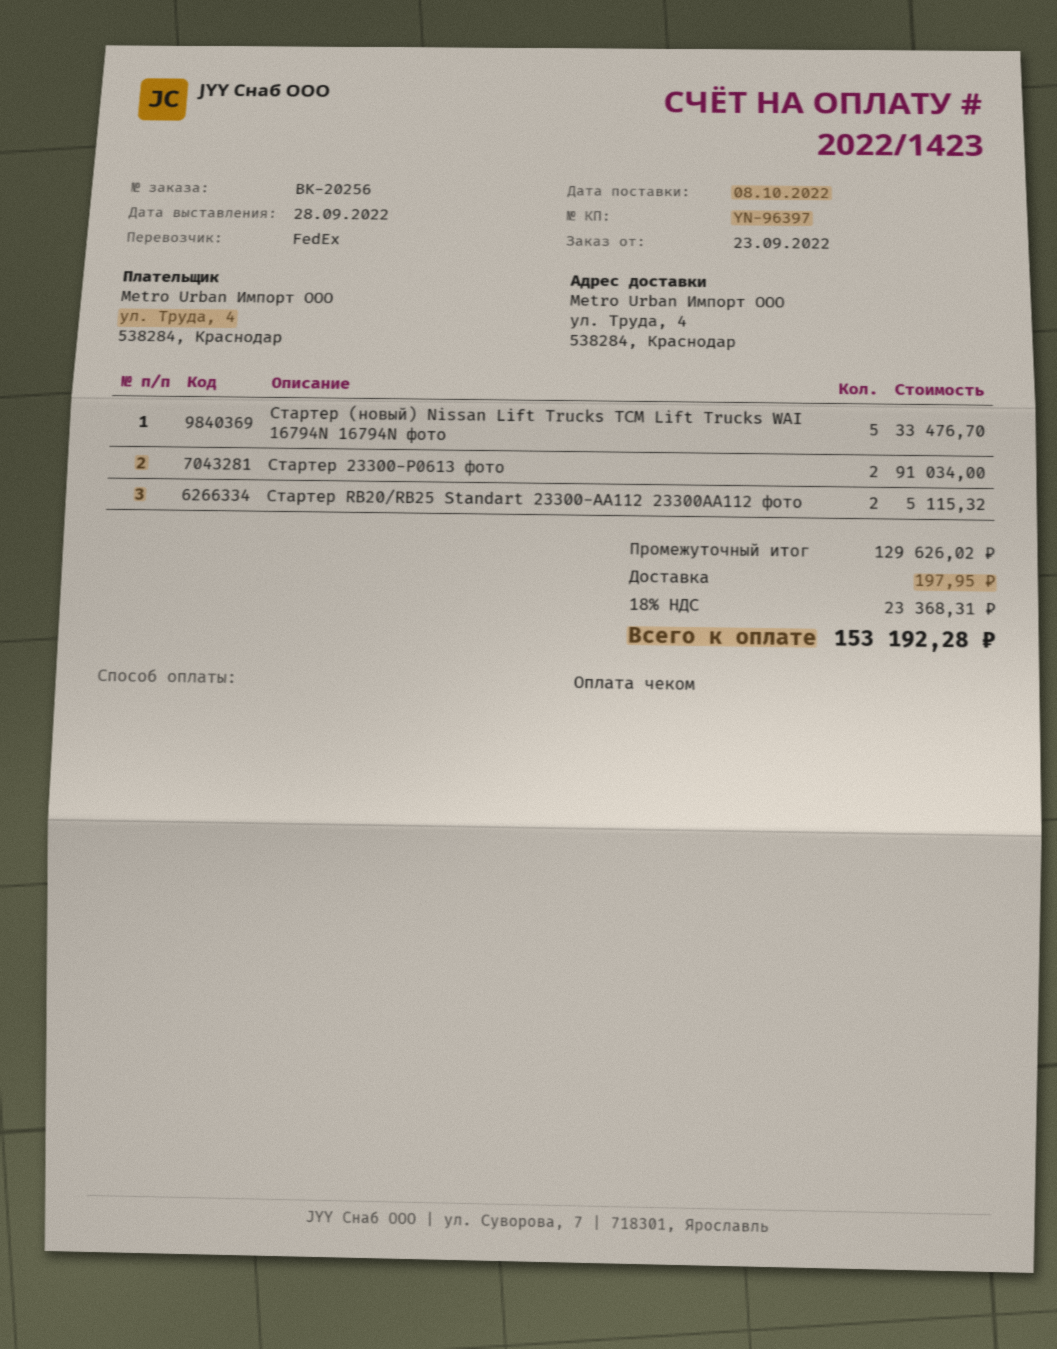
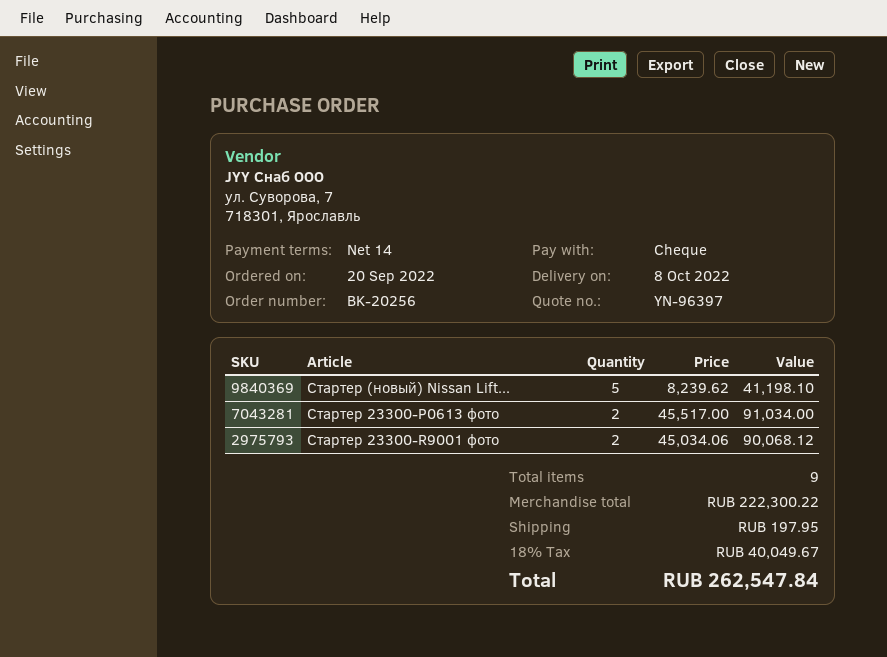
order date: 2022-09-23 -> 2022-09-20
Стартер (новый) Nissan Lift Trucks TCM Lift Trucks WAI 16794N 16794N фото: 5 for 33476.70 -> 5 for 41198.10
Стартер RB20/RB25 Standart 23300-AA112 23300AA112 фото: 2 for 5115.32 -> none
Стартер 23300-R9001 фото: none -> 2 for 90068.12
subtotal: 129626.02 -> 222300.22
tax: 18% = 23368.31 -> 18% = 40049.67
total: 153192.28 -> 262547.84

